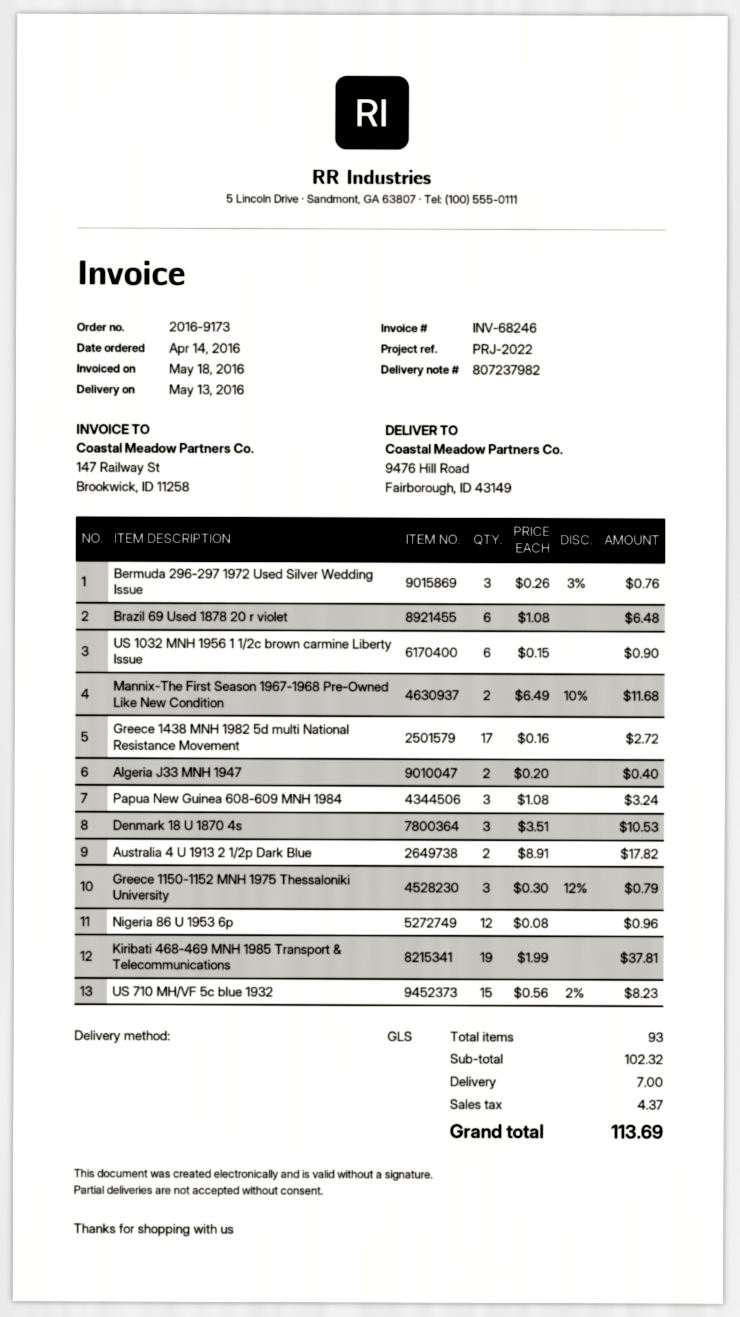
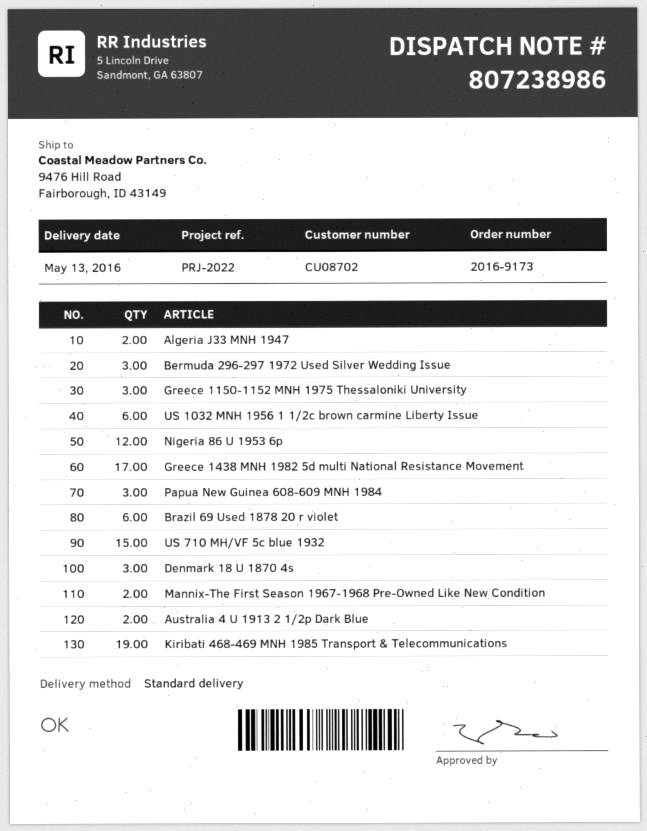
delivery note number: 807237982 -> 807238986
shipping method: GLS -> standard

